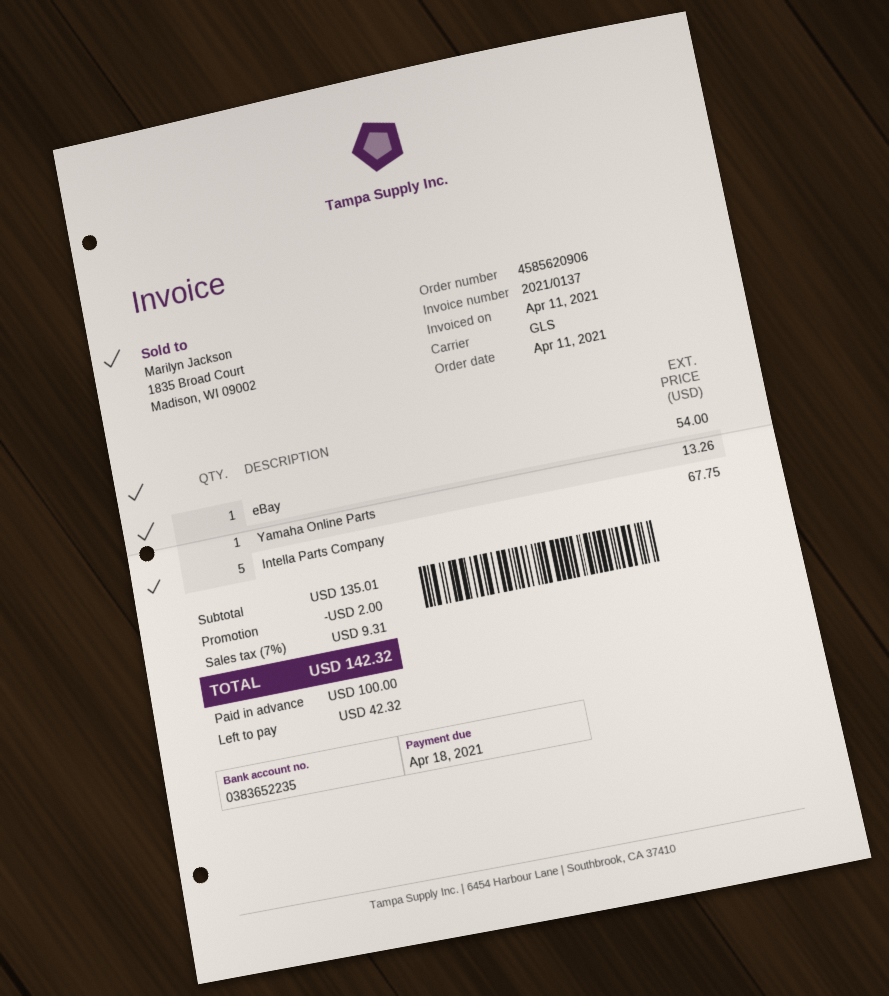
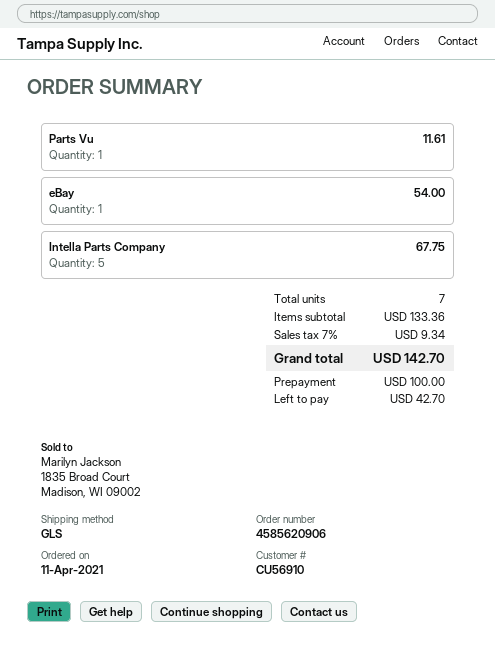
Yamaha Online Parts: 1 for 13.26 -> none
Parts Vu: none -> 1 for 11.61
subtotal: 135.01 -> 133.36
discount: 2.00 -> none
tax: 7% = 9.31 -> 7% = 9.34
total: 142.32 -> 142.70
balance: 42.32 -> 42.70

